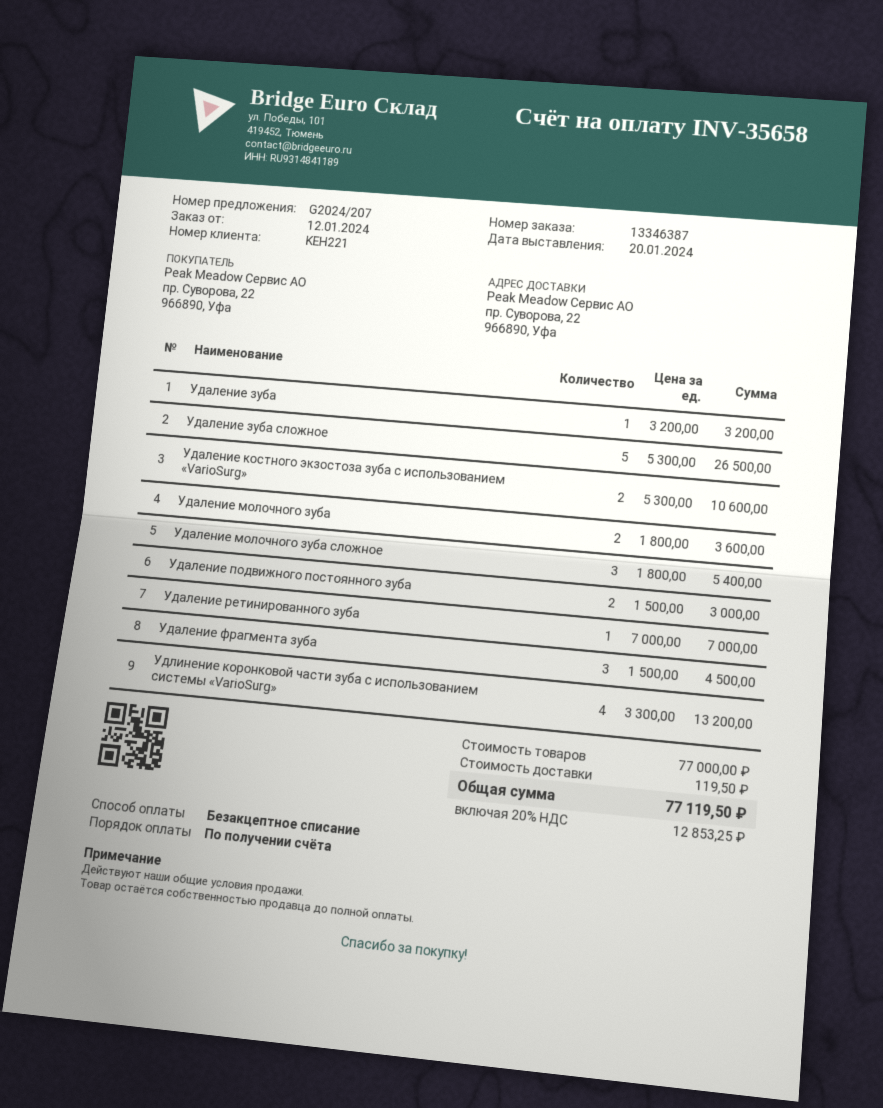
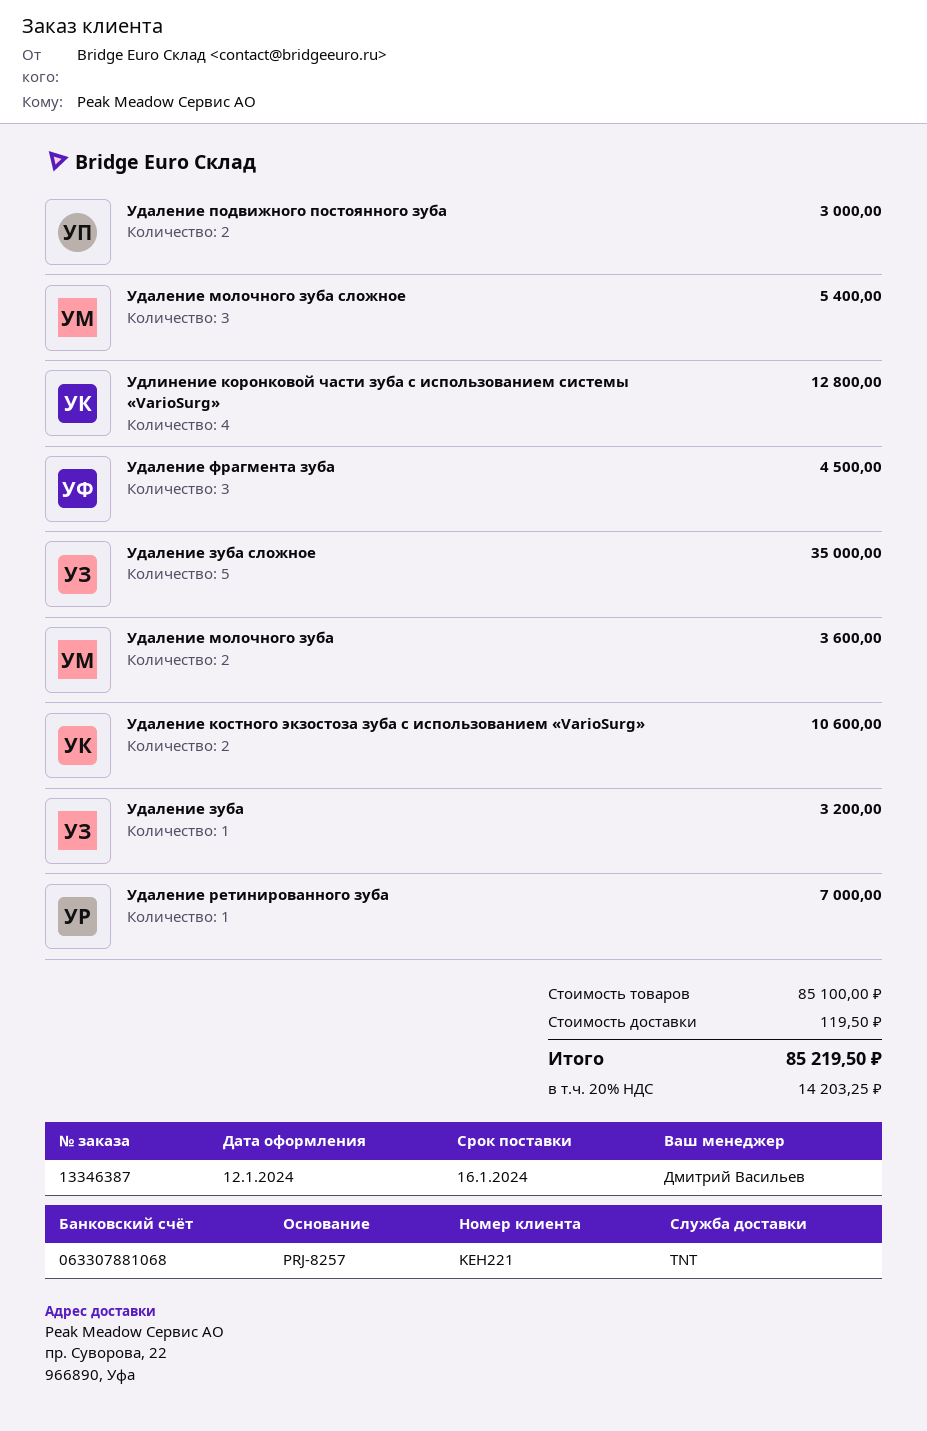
Удаление зуба сложное: 5 for 26500.00 -> 5 for 35000.00
Удлинение коронковой части зуба с использованием системы «VarioSurg»: 4 for 13200.00 -> 4 for 12800.00
subtotal: 77000.00 -> 85100.00
tax: 20% = 12853.25 -> 20% = 14203.25
total: 77119.50 -> 85219.50

